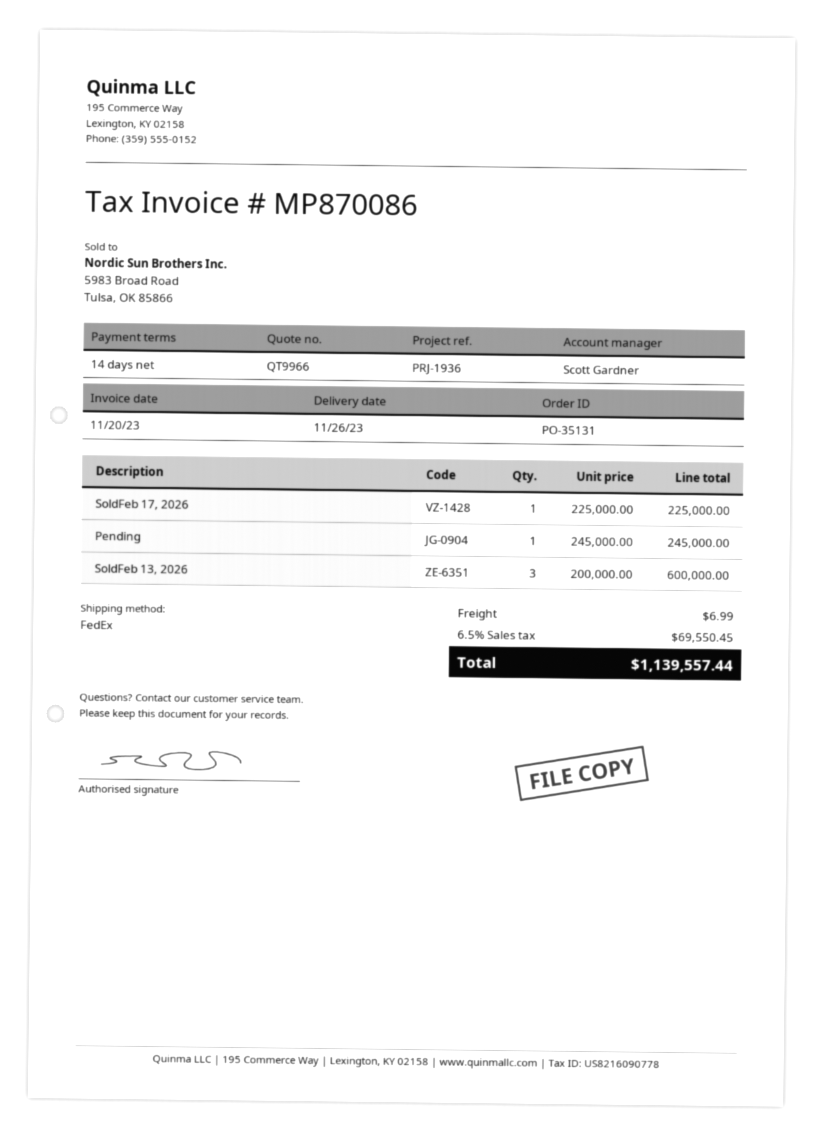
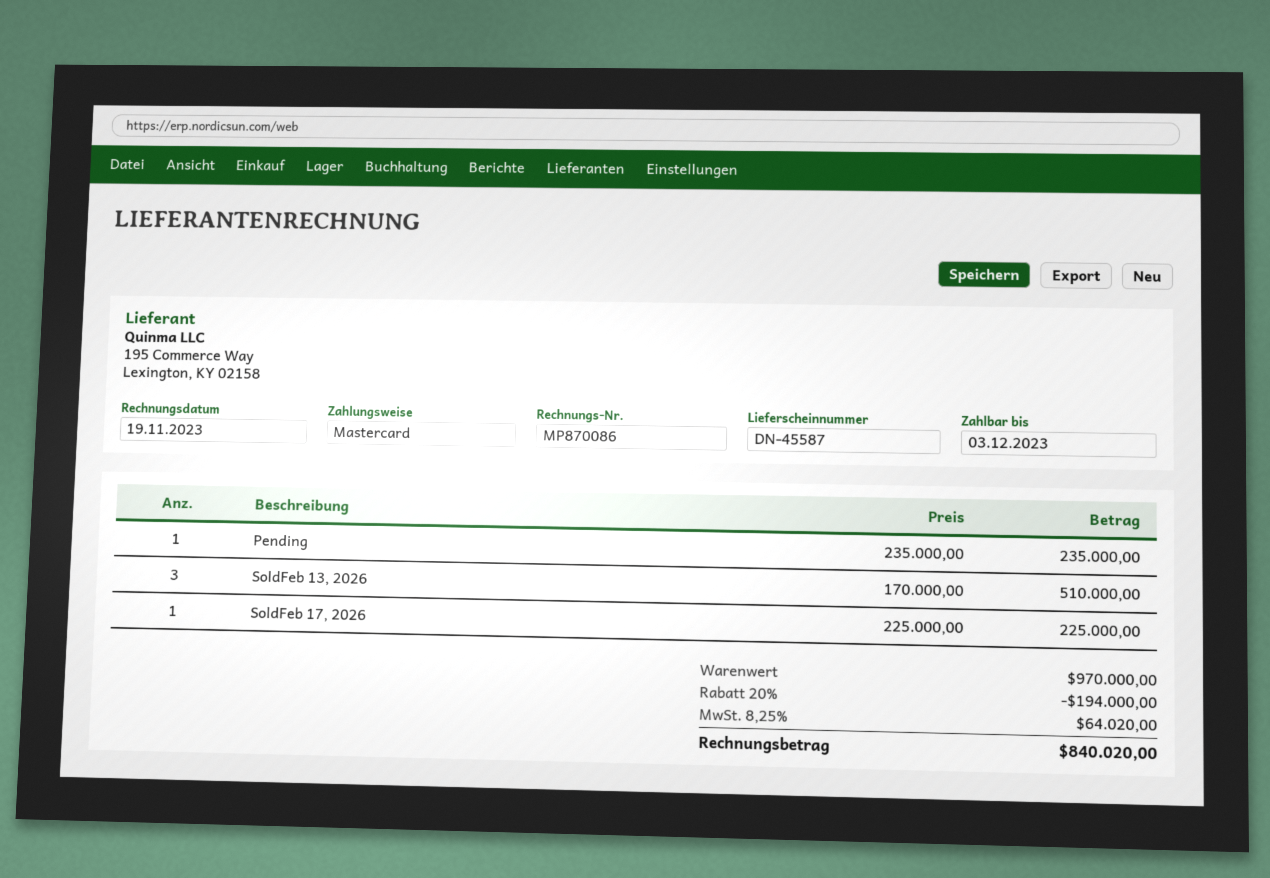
invoice date: 2023-11-20 -> 2023-11-19
Pending: 1 x 245000.00 = 245000.00 -> 1 x 235000.00 = 235000.00
SoldFeb 13, 2026: 3 x 200000.00 = 600000.00 -> 3 x 170000.00 = 510000.00
discount: none -> 20% = 194000.00
shipping: 6.99 -> none
tax: 6.5% = 69550.45 -> 8.25% = 64020.00
total: 1139557.44 -> 840020.00

